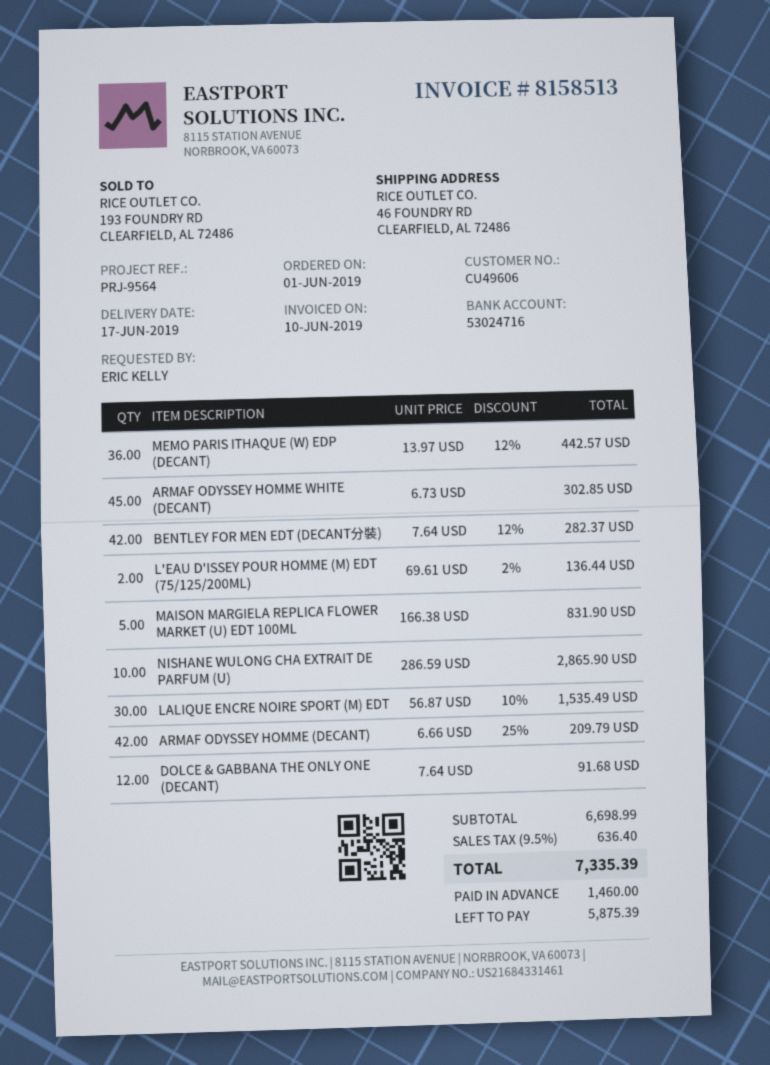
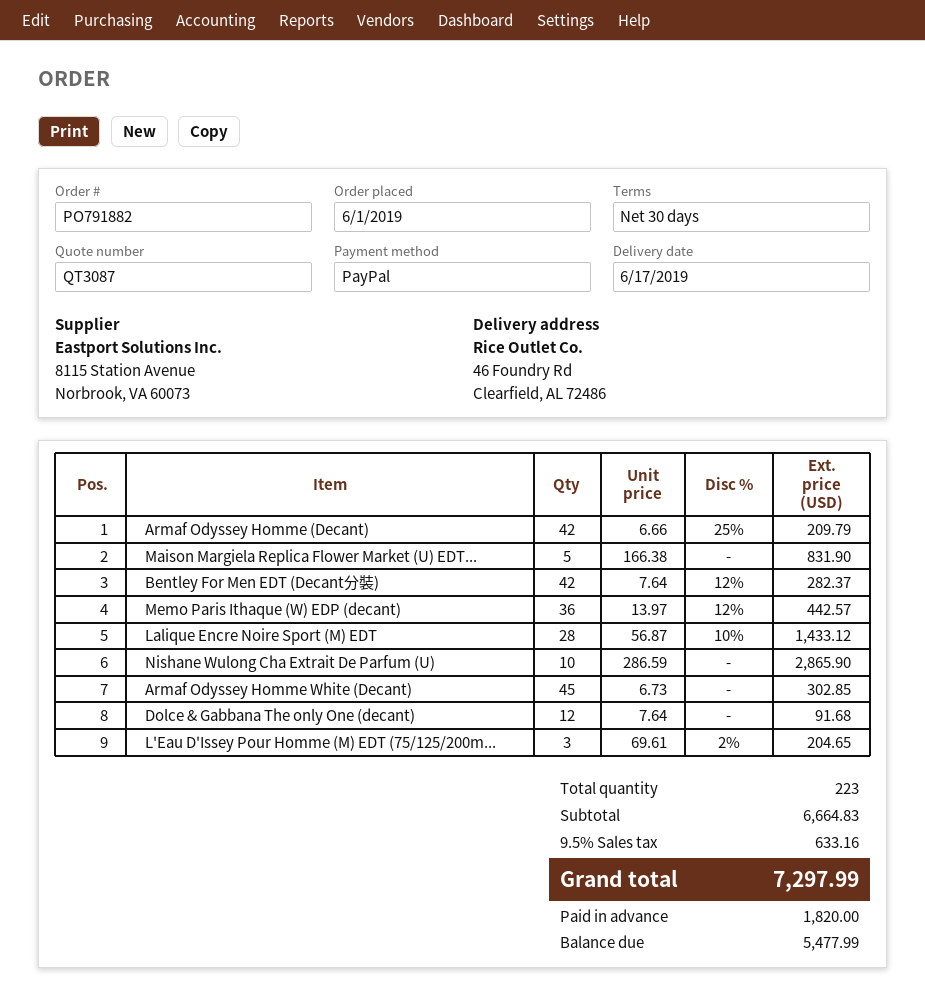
L'EAU D'ISSEY POUR HOMME (M) EDT (75/125/200ML): 2 x 69.61 - 2% = 136.44 -> 3 x 69.61 - 2% = 204.65
LALIQUE ENCRE NOIRE SPORT (M) EDT: 30 x 56.87 - 10% = 1535.49 -> 28 x 56.87 - 10% = 1433.12
subtotal: 6698.99 -> 6664.83
tax: 9.5% = 636.40 -> 9.5% = 633.16
total: 7335.39 -> 7297.99
deposit: 1460.00 -> 1820.00
balance: 5875.39 -> 5477.99

